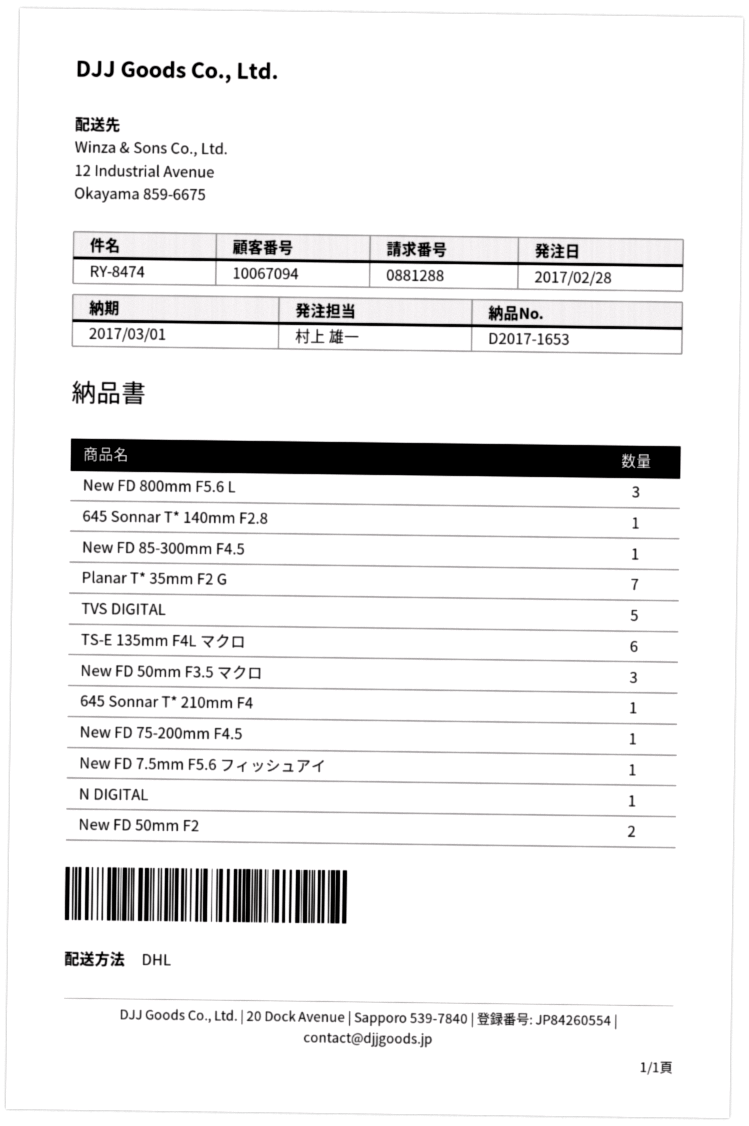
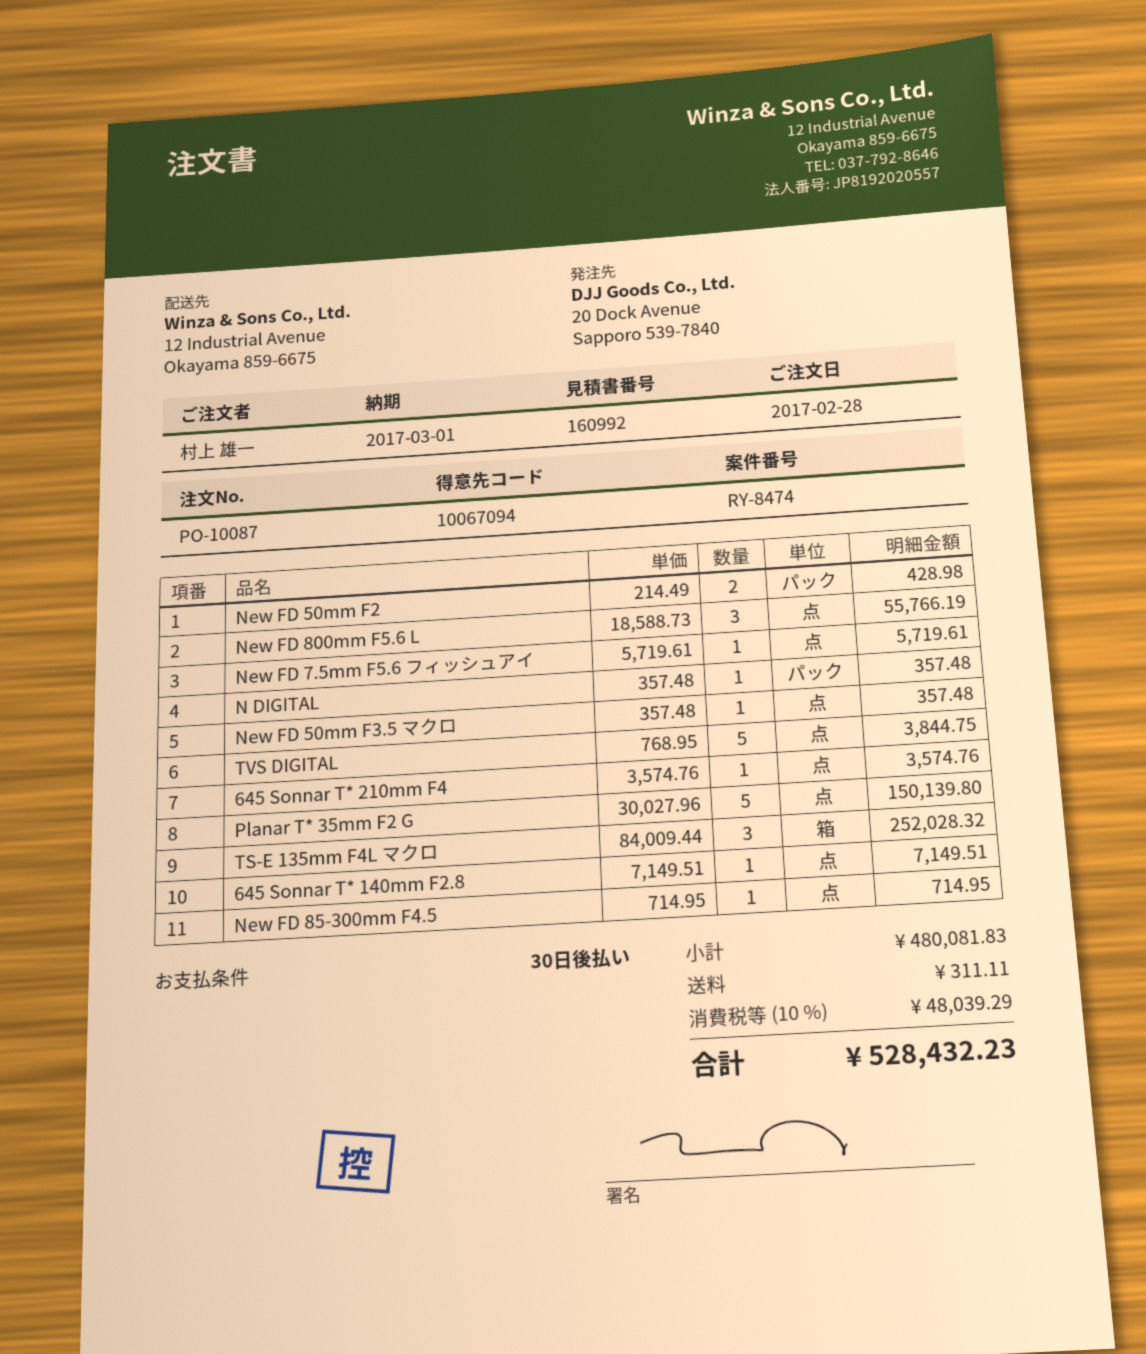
Planar T* 35mm F2 G: 7 -> 5
TS-E 135mm F4L マクロ: 6 -> 3
New FD 50mm F3.5 マクロ: 3 -> 1
New FD 75-200mm F4.5: 1 -> none

